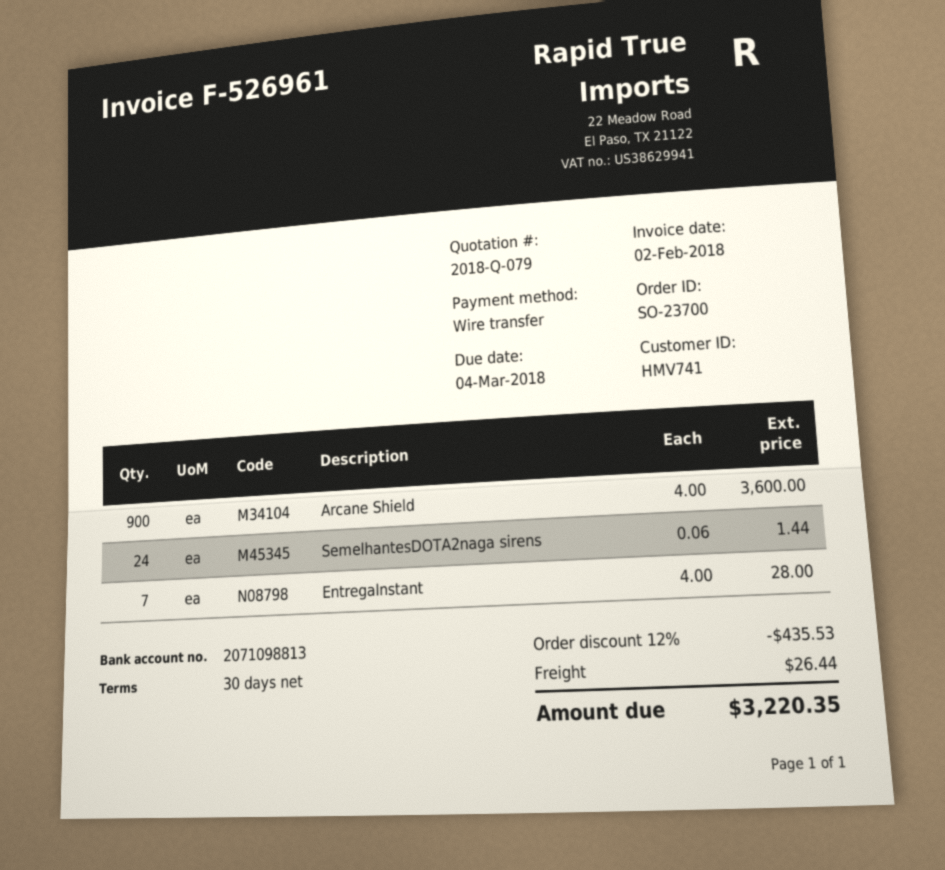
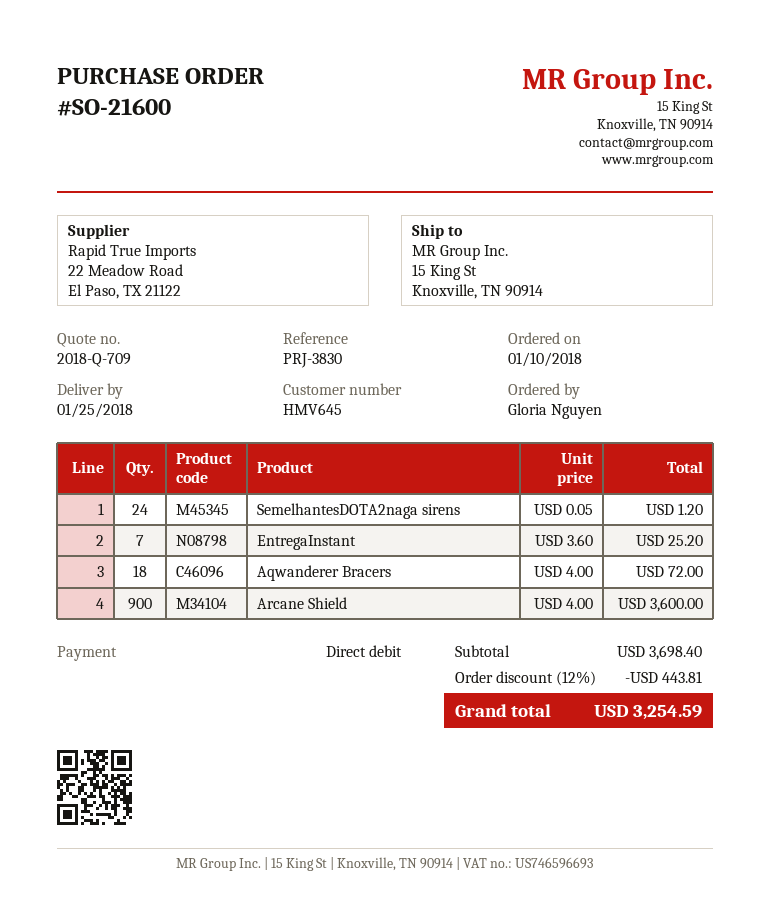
quote number: 2018-Q-079 -> 2018-Q-709
order number: SO-23700 -> SO-21600
customer number: HMV741 -> HMV645
payment method: bank transfer -> direct debit
SemelhantesDOTA2naga sirens: 24 x 0.06 = 1.44 -> 24 x 0.05 = 1.20
EntregaInstant: 7 x 4.00 = 28.00 -> 7 x 3.60 = 25.20
Aqwanderer Bracers: none -> 18 x 4.00 = 72.00
discount: 12% = 435.53 -> 12% = 443.81
shipping: 26.44 -> none
total: 3220.35 -> 3254.59

